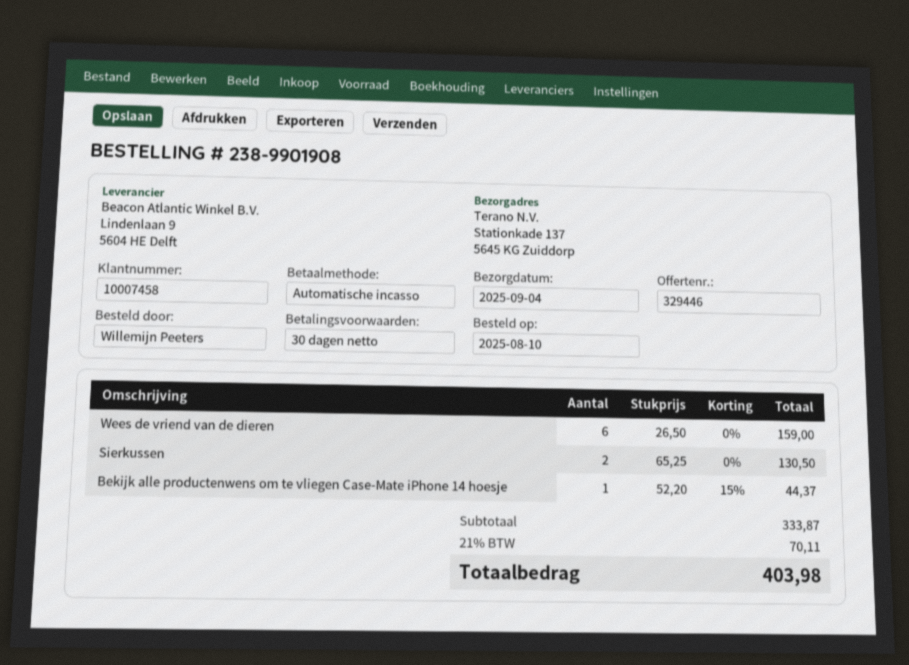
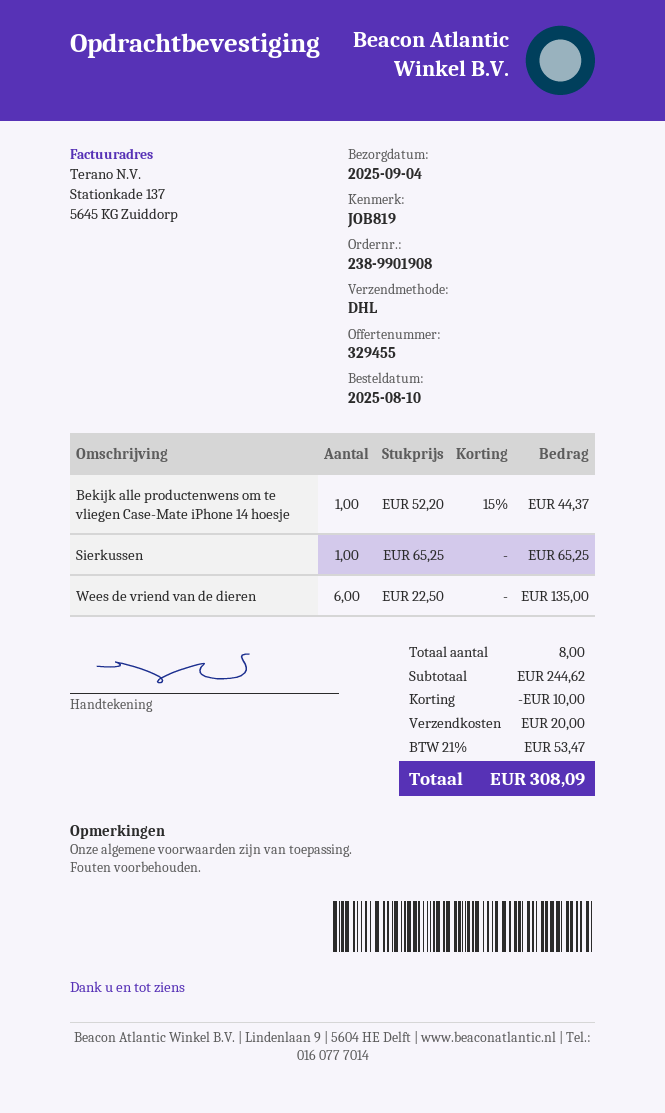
quote number: 329446 -> 329455
Wees de vriend van de dieren: 6 x 26.50 = 159.00 -> 6 x 22.50 = 135.00
Sierkussen: 2 x 65.25 = 130.50 -> 1 x 65.25 = 65.25
subtotal: 333.87 -> 244.62
discount: none -> 10.00
shipping: none -> 20.00
tax: 21% = 70.11 -> 21% = 53.47
total: 403.98 -> 308.09

